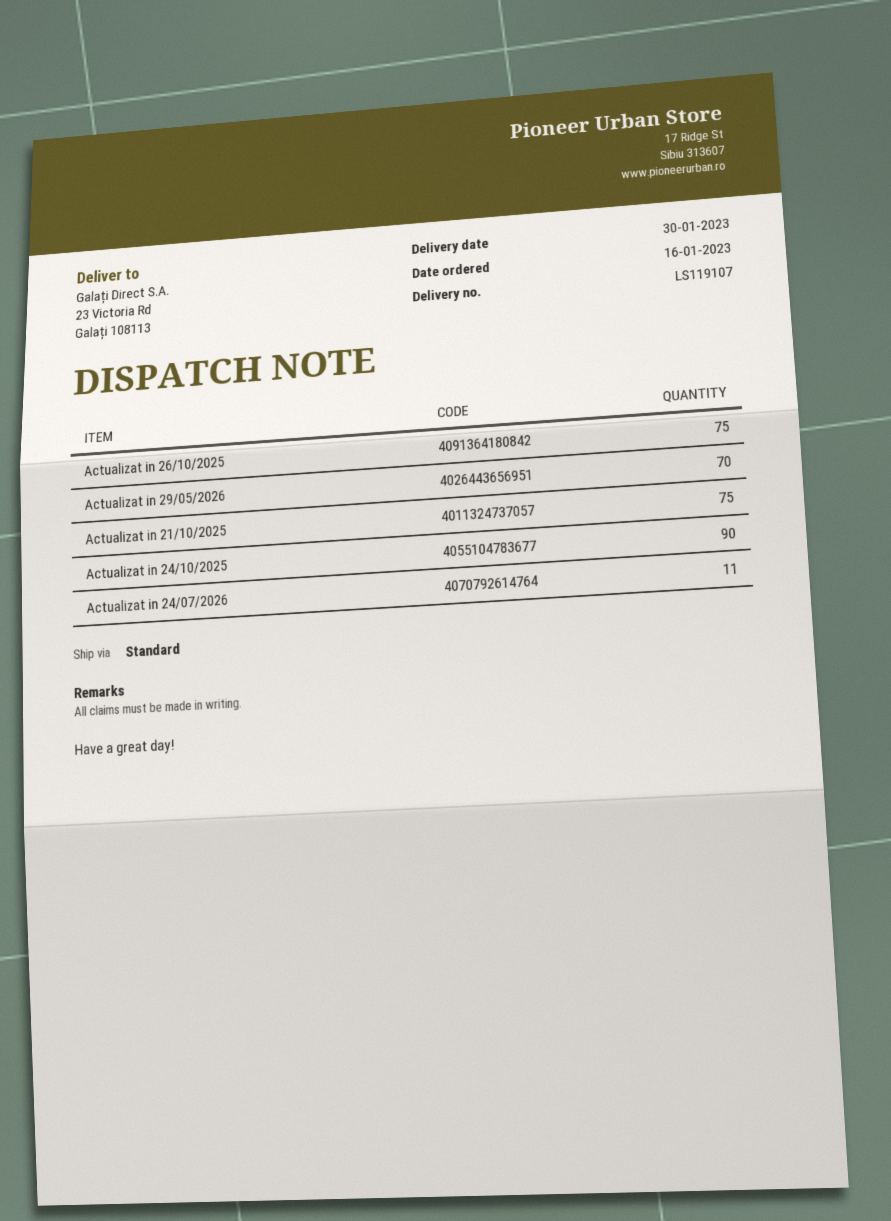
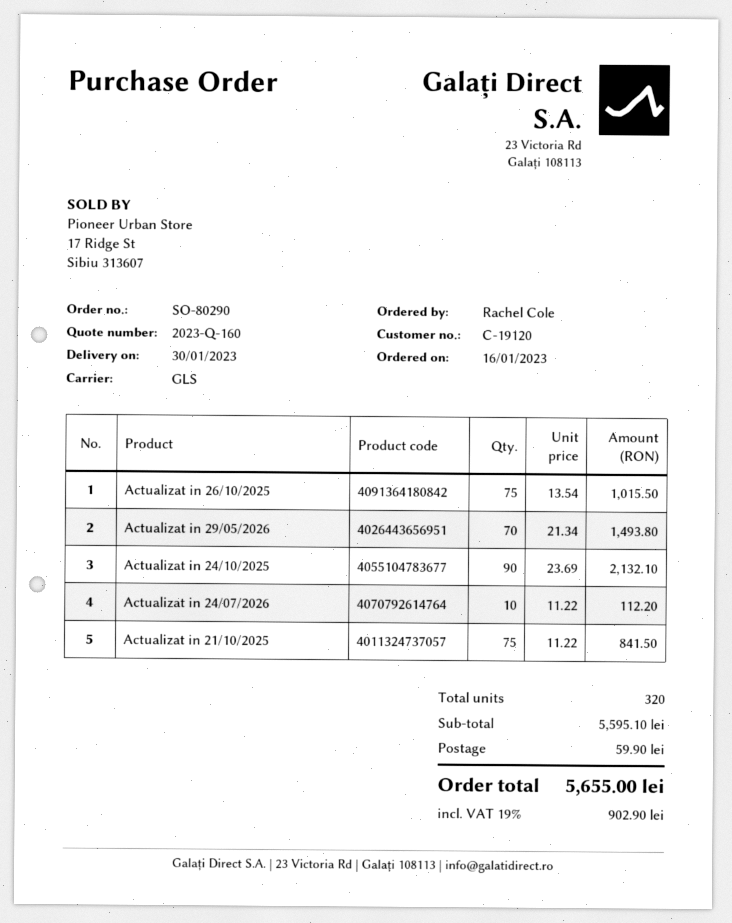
shipping method: standard -> GLS
Actualizat in 24/07/2026: 11 -> 10

